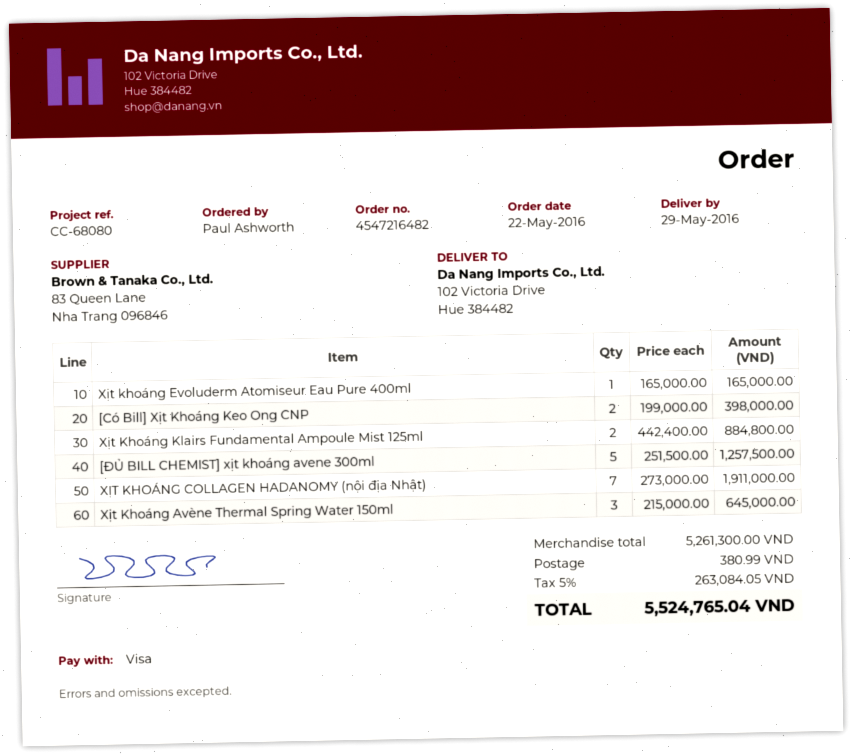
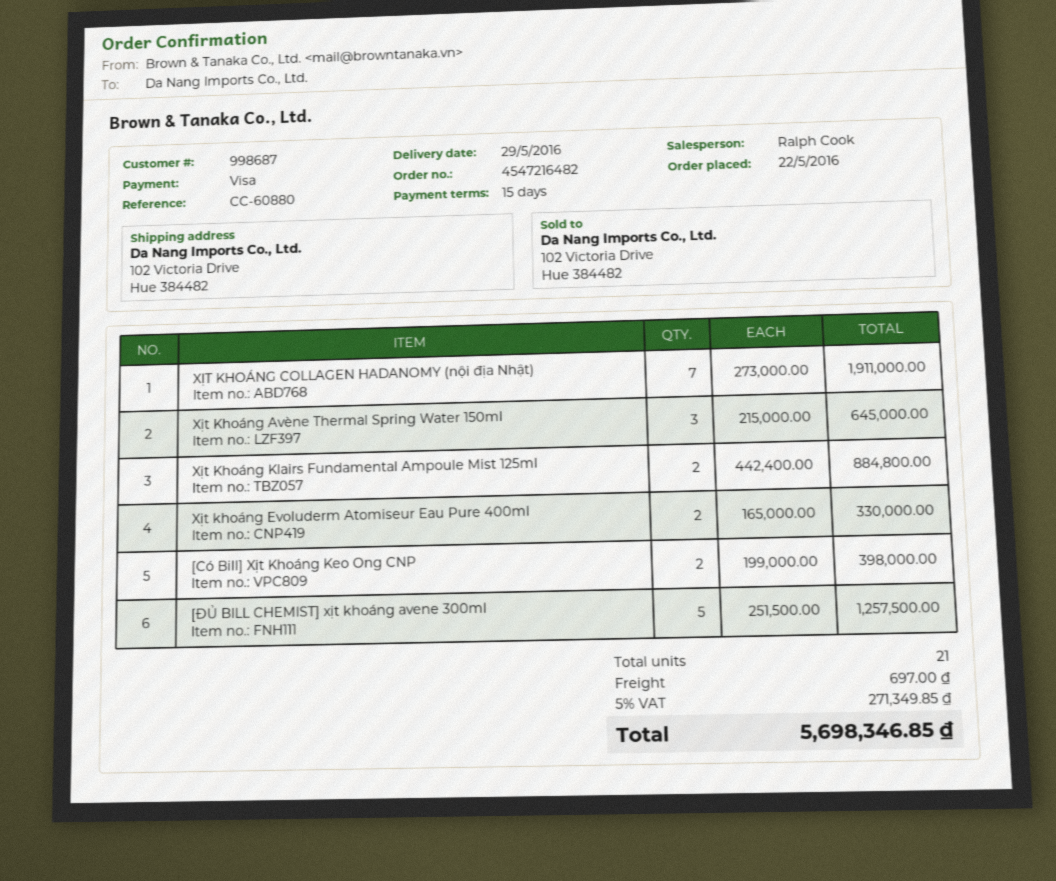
reference: CC-68080 -> CC-60880
Xịt khoáng Evoluderm Atomiseur Eau Pure 400ml: 1 x 165000.00 = 165000.00 -> 2 x 165000.00 = 330000.00
shipping: 380.99 -> 697.00
tax: 5% = 263084.05 -> 5% = 271349.85
total: 5524765.04 -> 5698346.85

